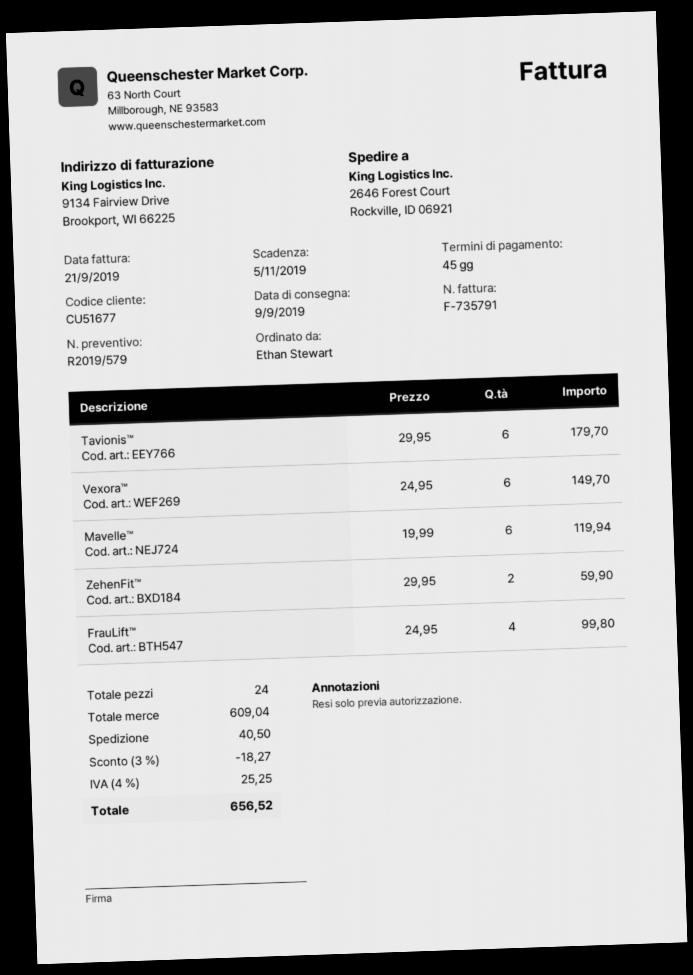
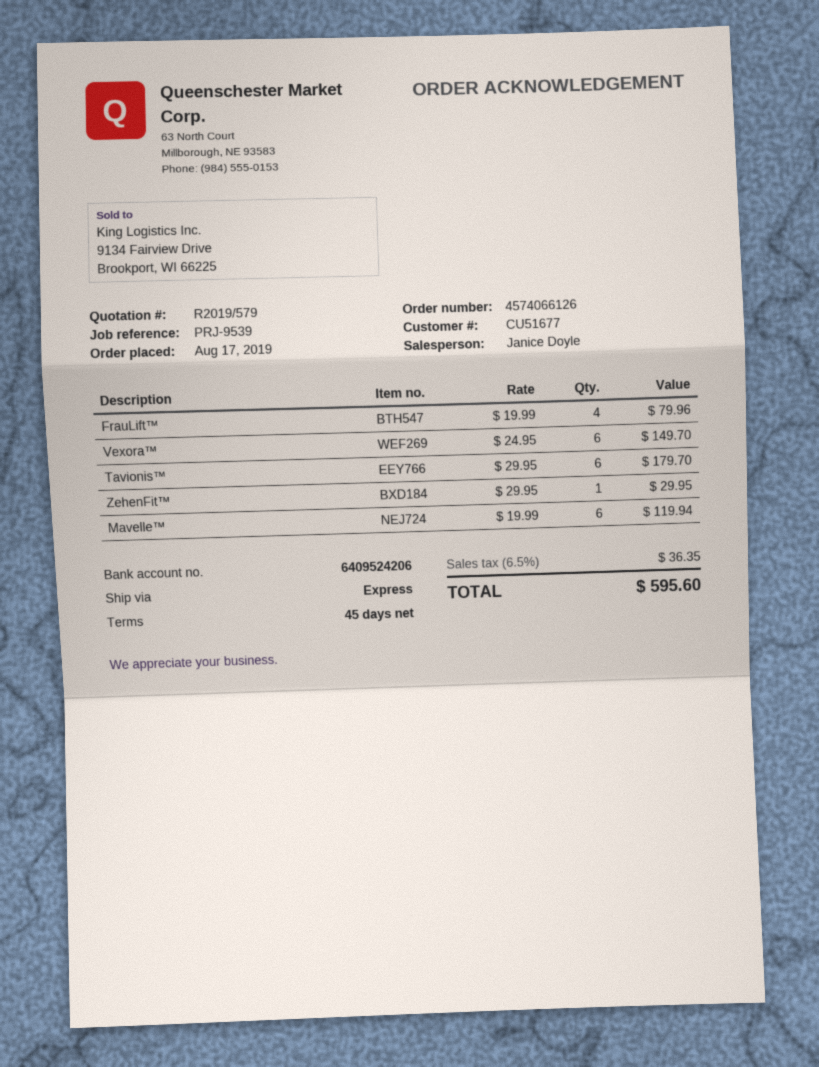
ZehenFit™: 2 x 29.95 = 59.90 -> 1 x 29.95 = 29.95
FrauLift™: 4 x 24.95 = 99.80 -> 4 x 19.99 = 79.96
discount: 3% = 18.27 -> none
shipping: 40.50 -> none
tax: 4% = 25.25 -> 6.5% = 36.35
total: 656.52 -> 595.60

